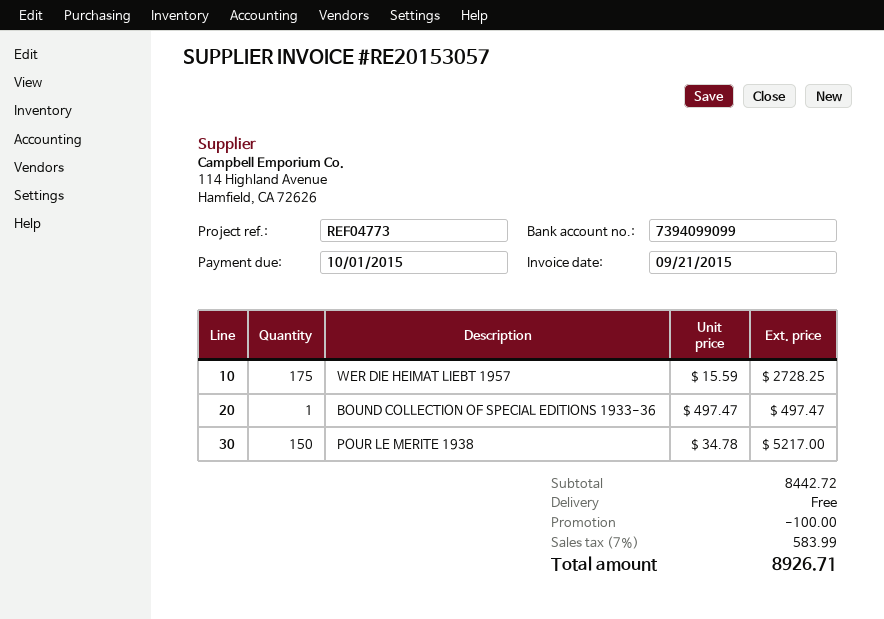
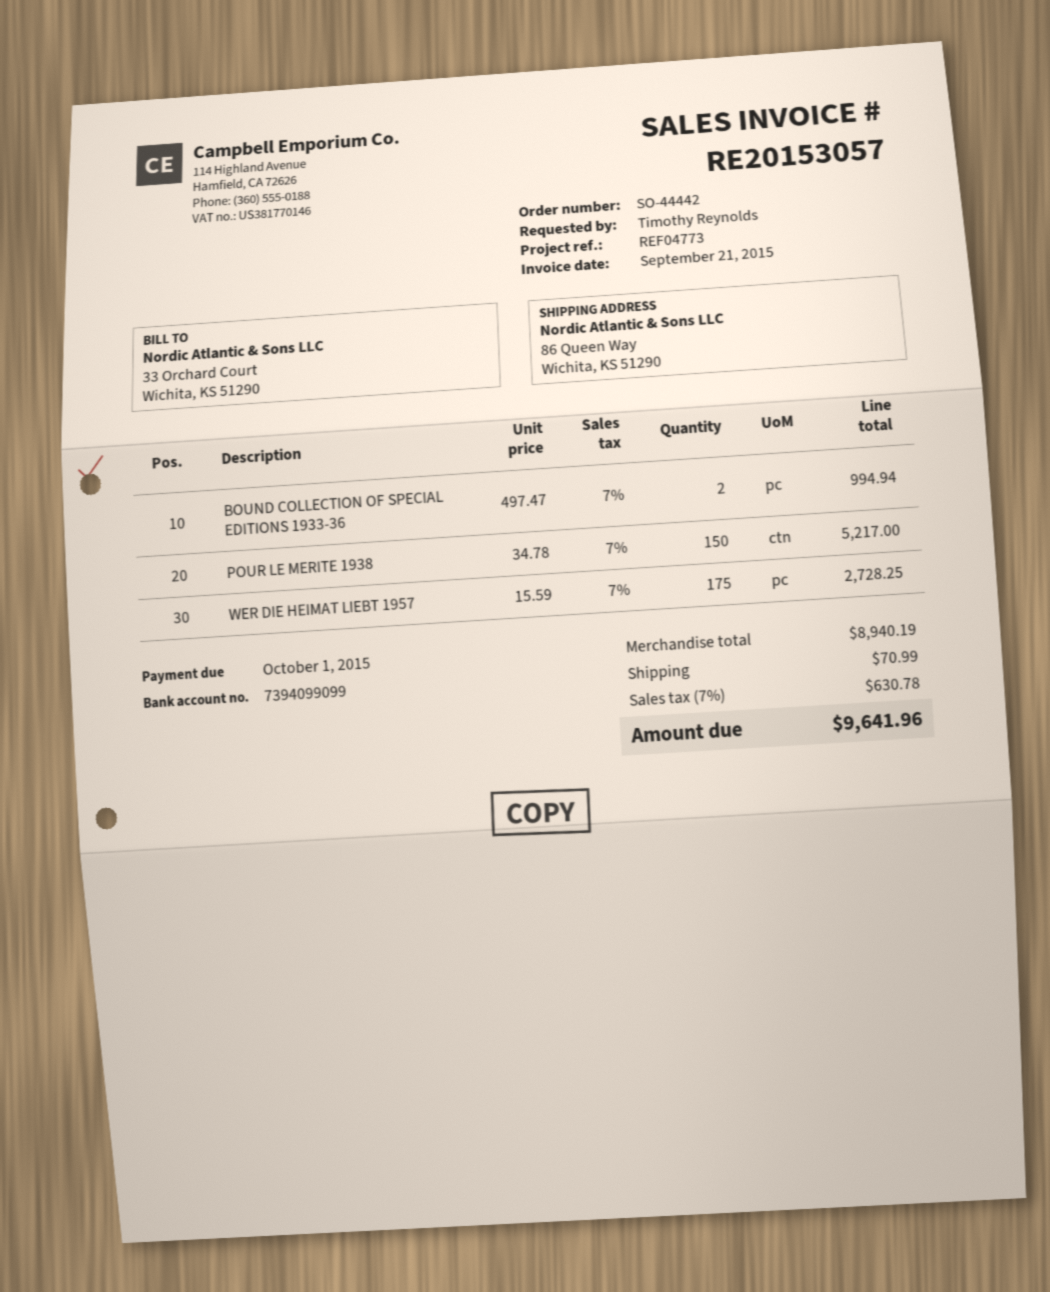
BOUND COLLECTION OF SPECIAL EDITIONS 1933-36: 1 x 497.47 = 497.47 -> 2 x 497.47 = 994.94
subtotal: 8442.72 -> 8940.19
discount: 100.00 -> none
shipping: 0.00 -> 70.99
tax: 7% = 583.99 -> 7% = 630.78
total: 8926.71 -> 9641.96

